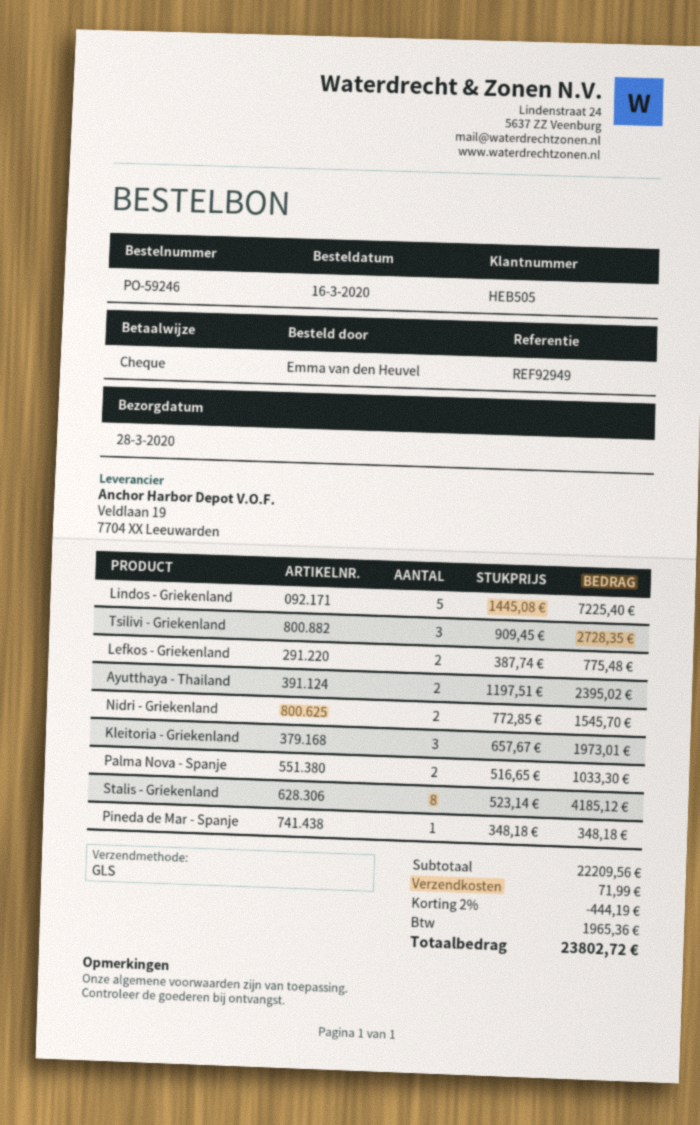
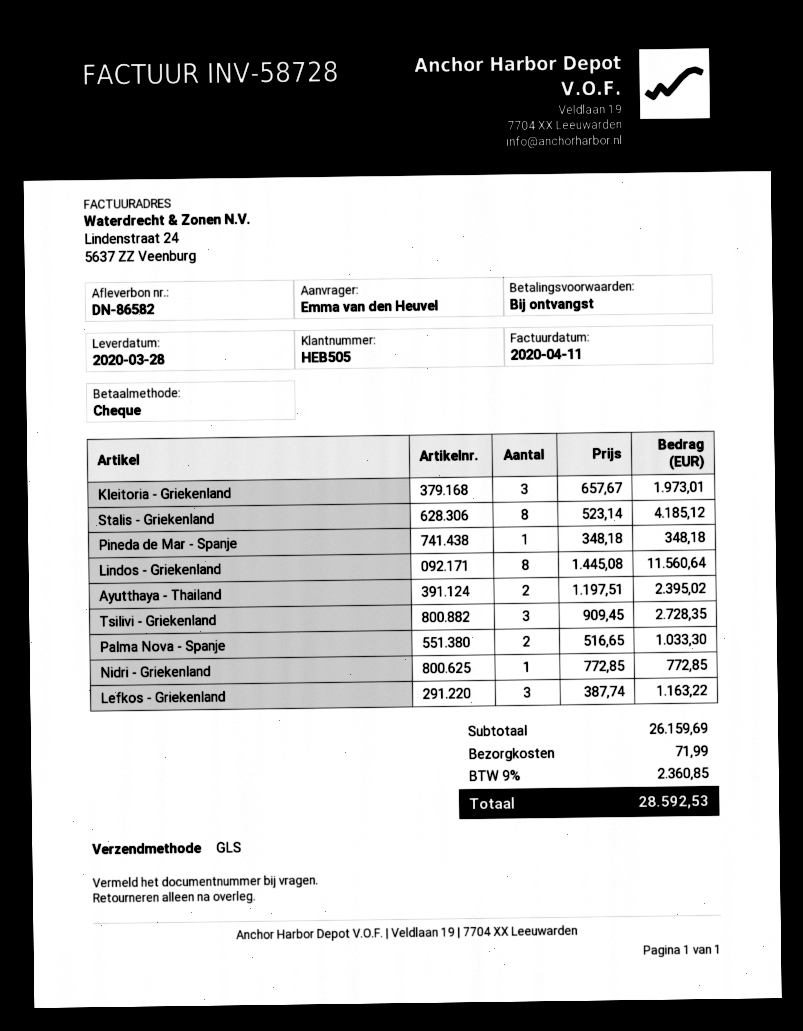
Lindos - Griekenland: 5 x 1445.08 = 7225.40 -> 8 x 1445.08 = 11560.64
Lefkos - Griekenland: 2 x 387.74 = 775.48 -> 3 x 387.74 = 1163.22
Nidri - Griekenland: 2 x 772.85 = 1545.70 -> 1 x 772.85 = 772.85
subtotal: 22209.56 -> 26159.69
discount: 2% = 444.19 -> none
tax: 1965.36 -> 2360.85
total: 23802.72 -> 28592.53

